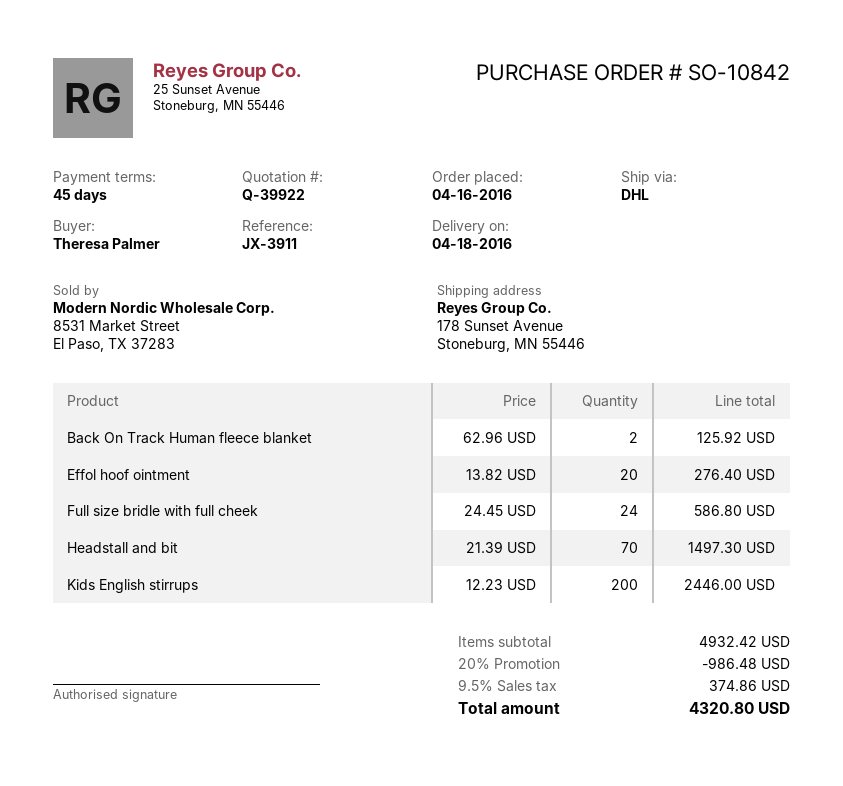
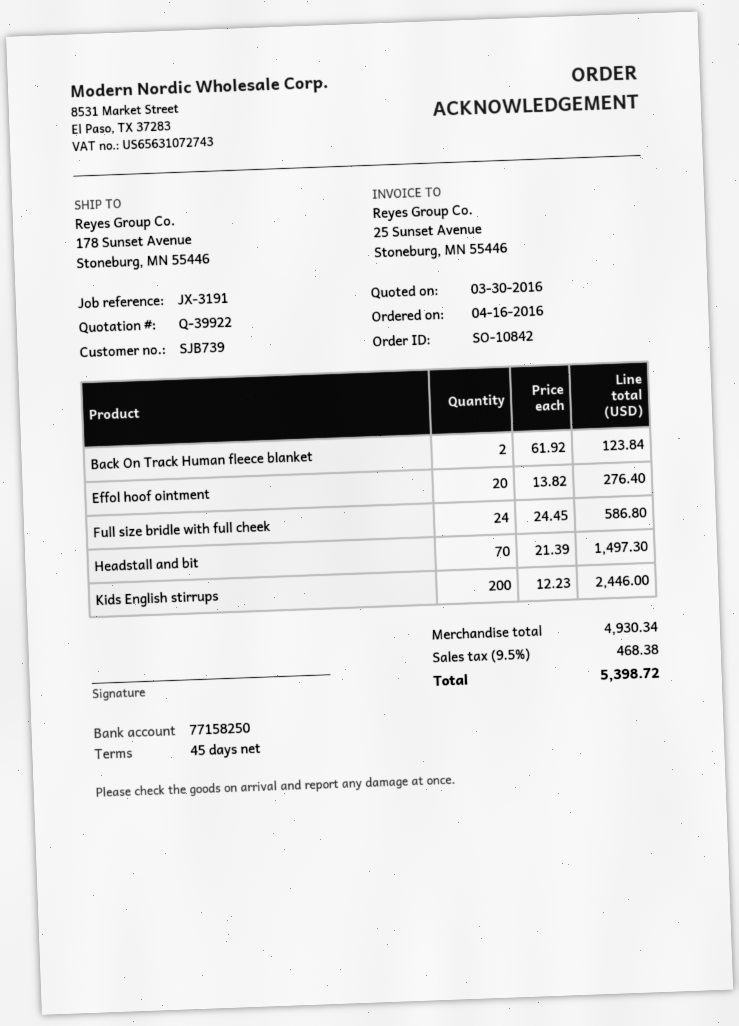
reference: JX-3911 -> JX-3191
Back On Track Human fleece blanket: 2 x 62.96 = 125.92 -> 2 x 61.92 = 123.84
subtotal: 4932.42 -> 4930.34
discount: 20% = 986.48 -> none
tax: 9.5% = 374.86 -> 9.5% = 468.38
total: 4320.80 -> 5398.72

